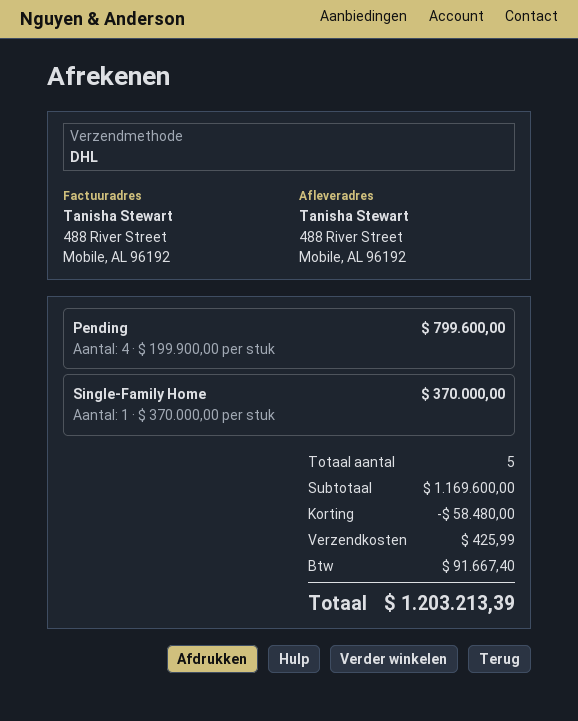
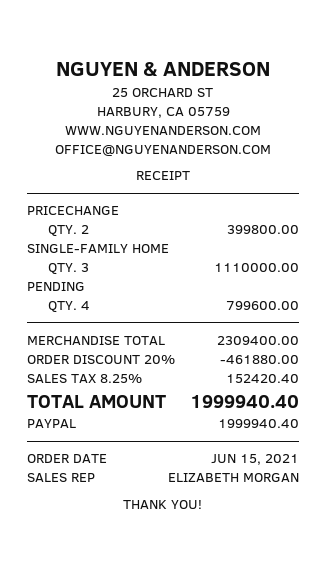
Single-Family Home: 1 for 370000.00 -> 3 for 1110000.00
PRICECHANGE: none -> 2 for 399800.00
subtotal: 1169600.00 -> 2309400.00
discount: 58480.00 -> 461880.00
shipping: 425.99 -> none
tax: 91667.40 -> 152420.40
total: 1203213.39 -> 1999940.40

